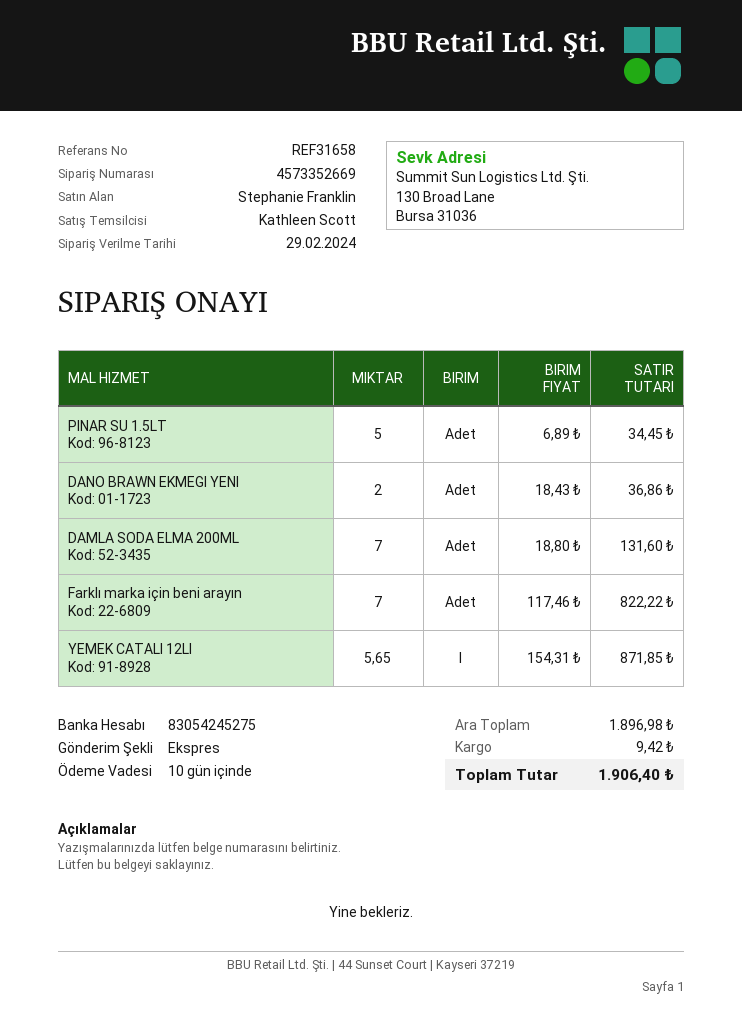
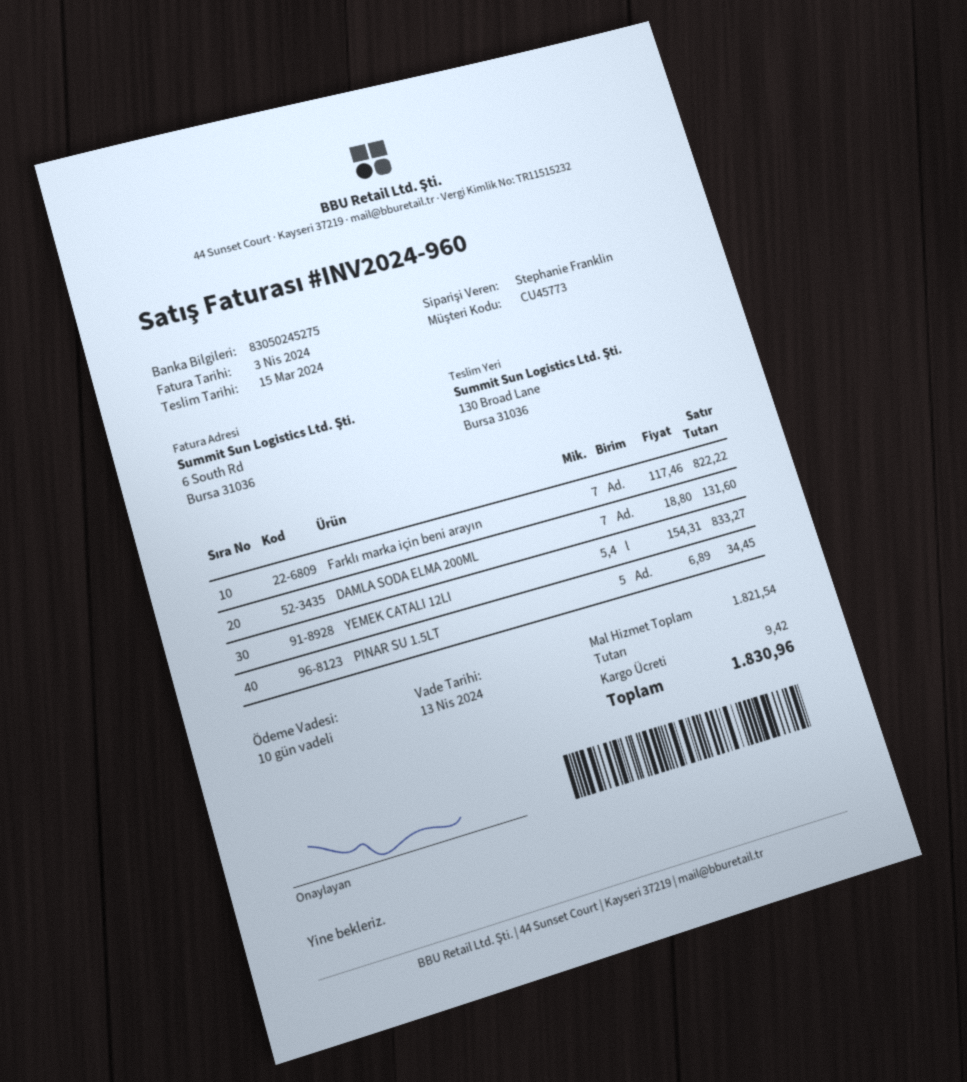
bank account: 83054245275 -> 83050245275
DANO BRAWN EKMEGI YENI: 2 x 18.43 = 36.86 -> none
YEMEK CATALI 12LI: 5.65 x 154.31 = 871.85 -> 5.4 x 154.31 = 833.27
subtotal: 1896.98 -> 1821.54
total: 1906.40 -> 1830.96

